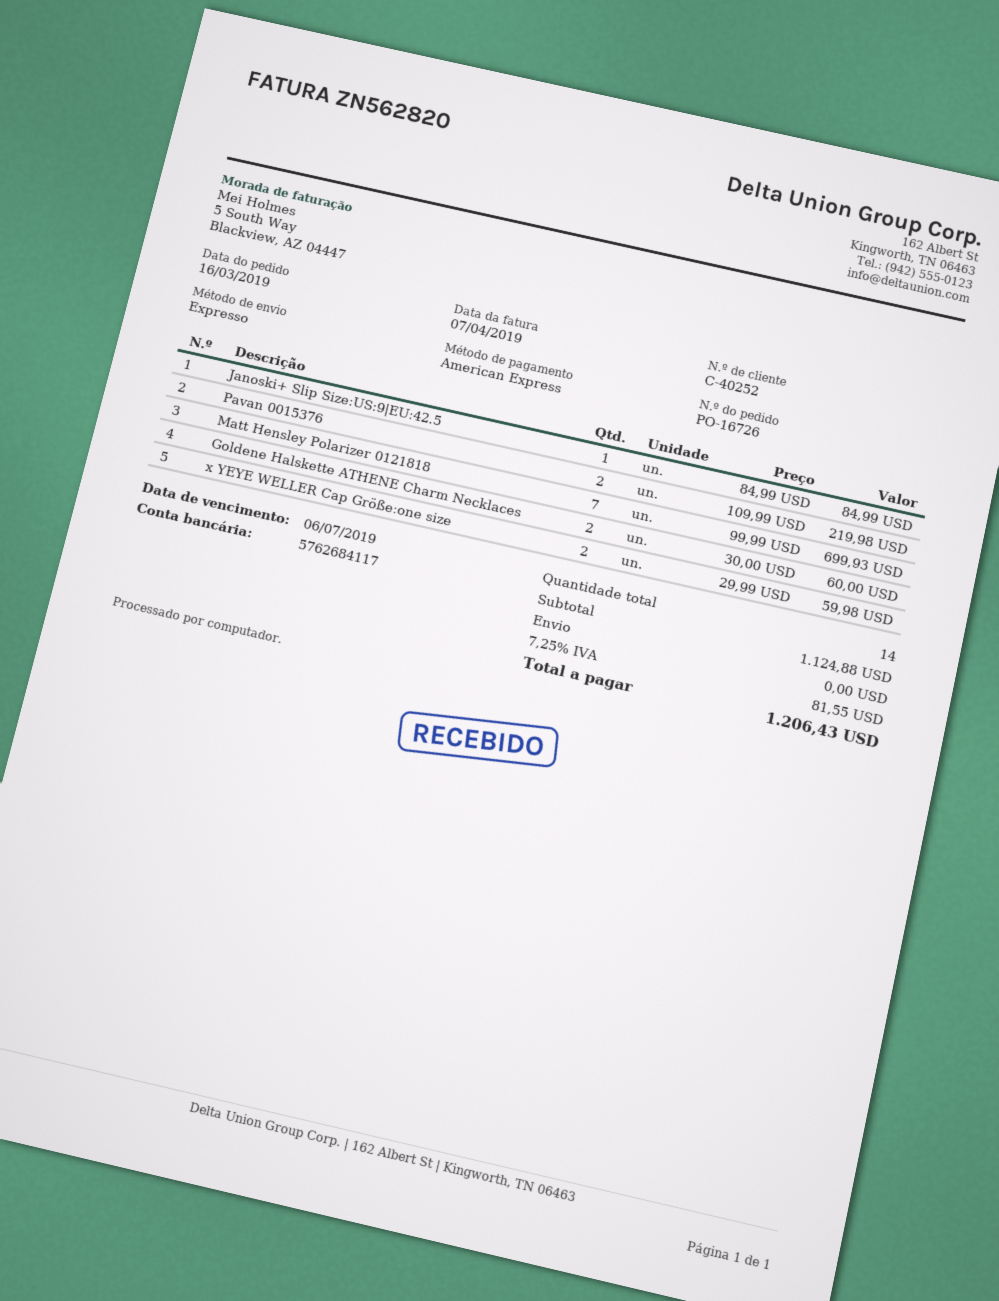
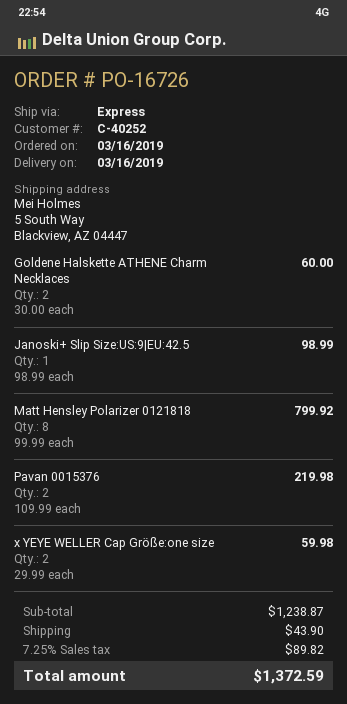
Janoski+ Slip Size:US:9|EU:42.5: 1 x 84.99 = 84.99 -> 1 x 98.99 = 98.99
Matt Hensley Polarizer 0121818: 7 x 99.99 = 699.93 -> 8 x 99.99 = 799.92
subtotal: 1124.88 -> 1238.87
shipping: 0.00 -> 43.90
tax: 7.25% = 81.55 -> 7.25% = 89.82
total: 1206.43 -> 1372.59

